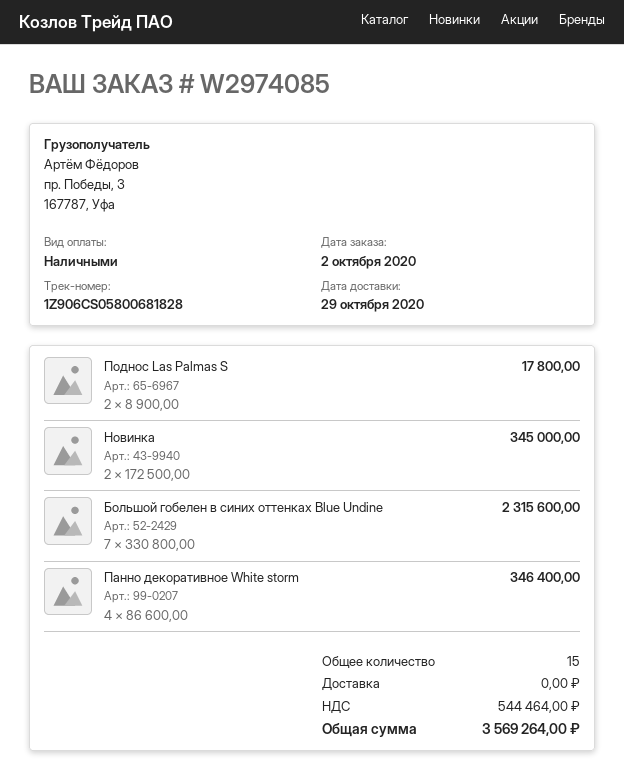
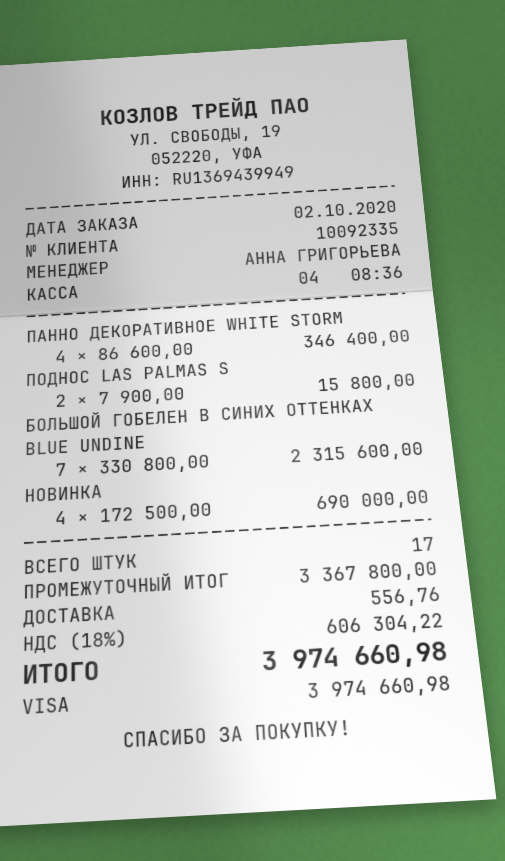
payment method: cash -> Visa
Поднос Las Palmas S: 2 x 8900.00 = 17800.00 -> 2 x 7900.00 = 15800.00
Новинка: 2 x 172500.00 = 345000.00 -> 4 x 172500.00 = 690000.00
total quantity: 15 -> 17
shipping: 0.00 -> 556.76
tax: 544464.00 -> 606304.22
total: 3569264.00 -> 3974660.98

